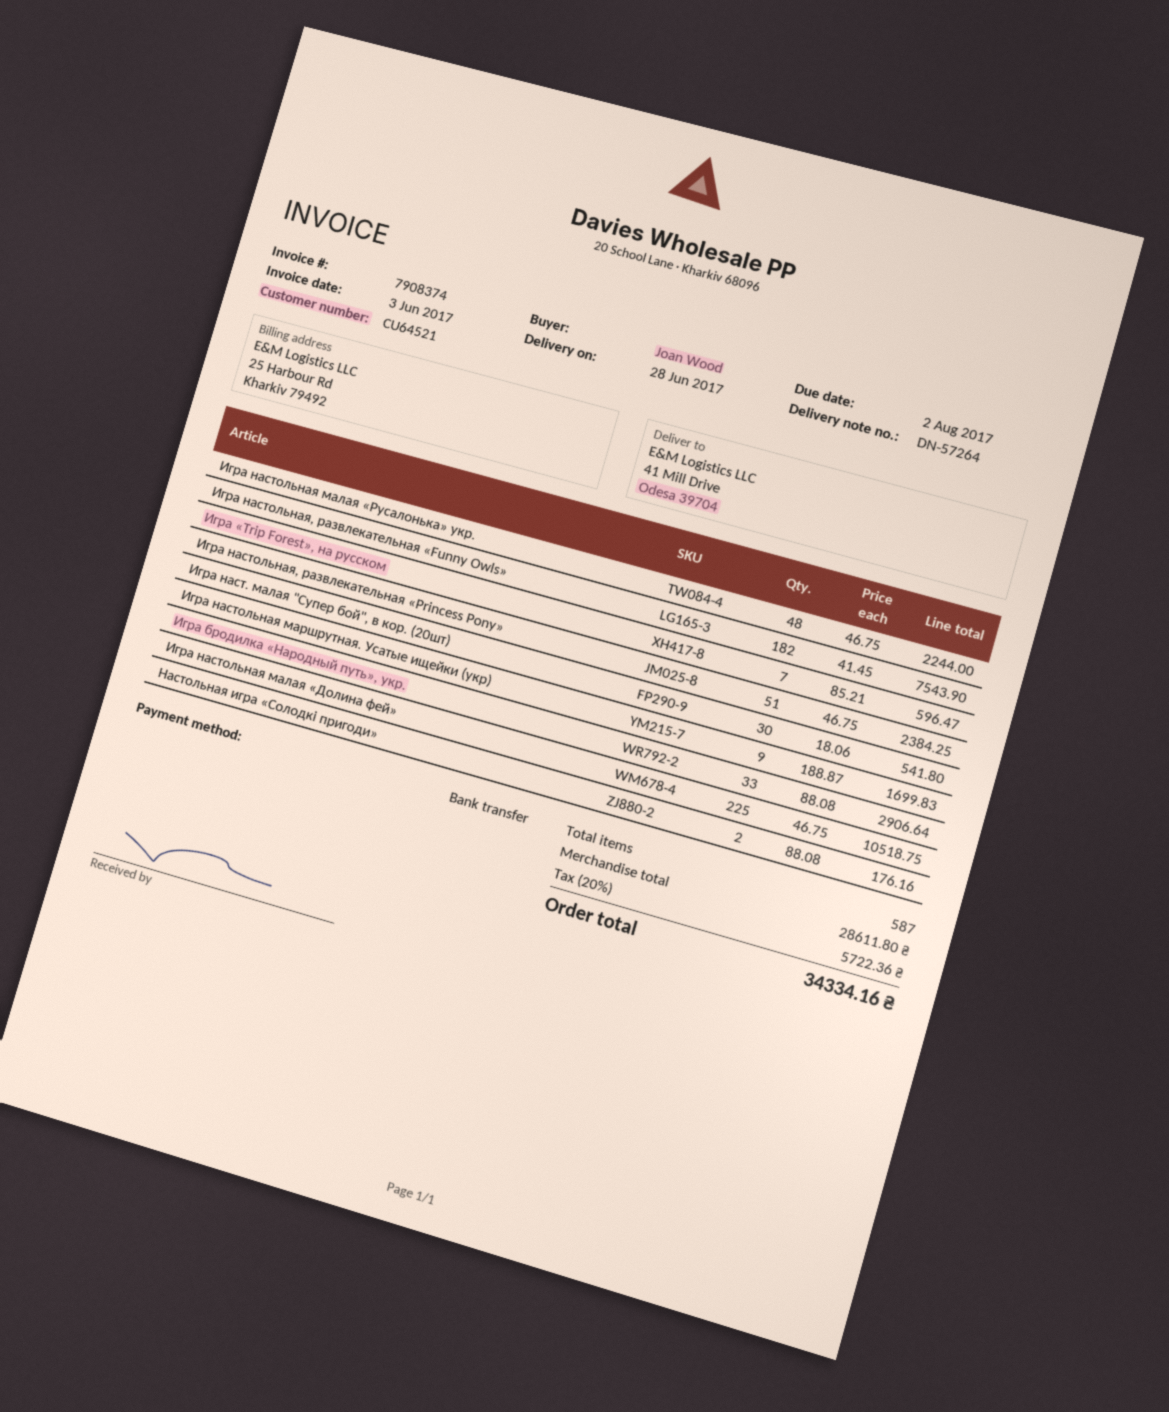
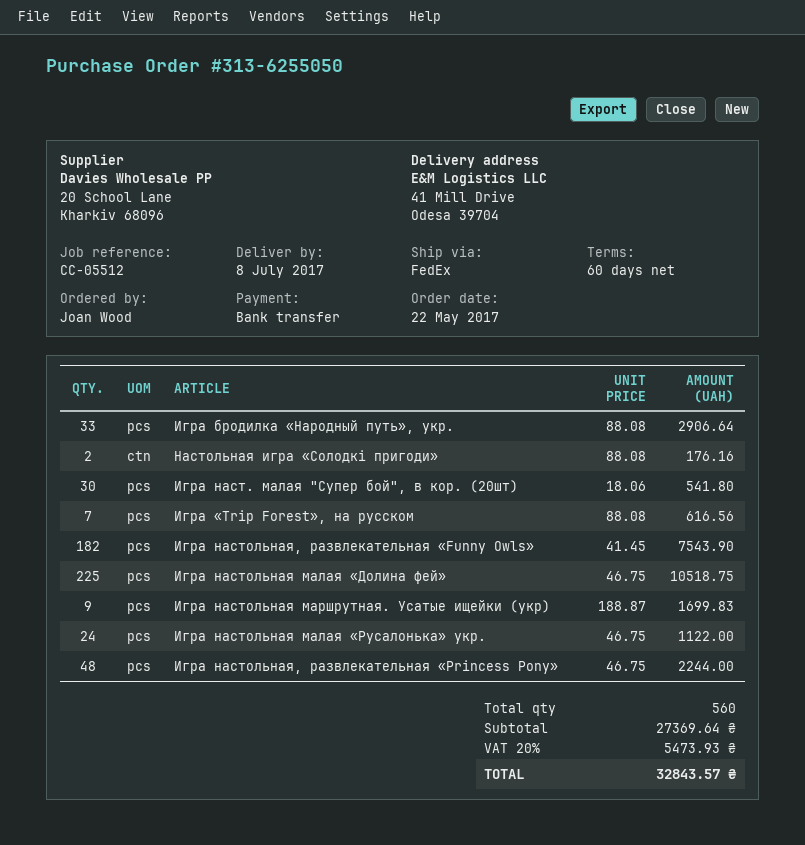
delivery date: 2017-06-28 -> 2017-07-08
Игра настольная малая «Русалонька» укр.: 48 x 46.75 = 2244.00 -> 24 x 46.75 = 1122.00
Игра «Trip Forest», на русском: 7 x 85.21 = 596.47 -> 7 x 88.08 = 616.56
Игра настольная, развлекательная «Princess Pony»: 51 x 46.75 = 2384.25 -> 48 x 46.75 = 2244.00
total quantity: 587 -> 560
subtotal: 28611.80 -> 27369.64
tax: 20% = 5722.36 -> 20% = 5473.93
total: 34334.16 -> 32843.57

